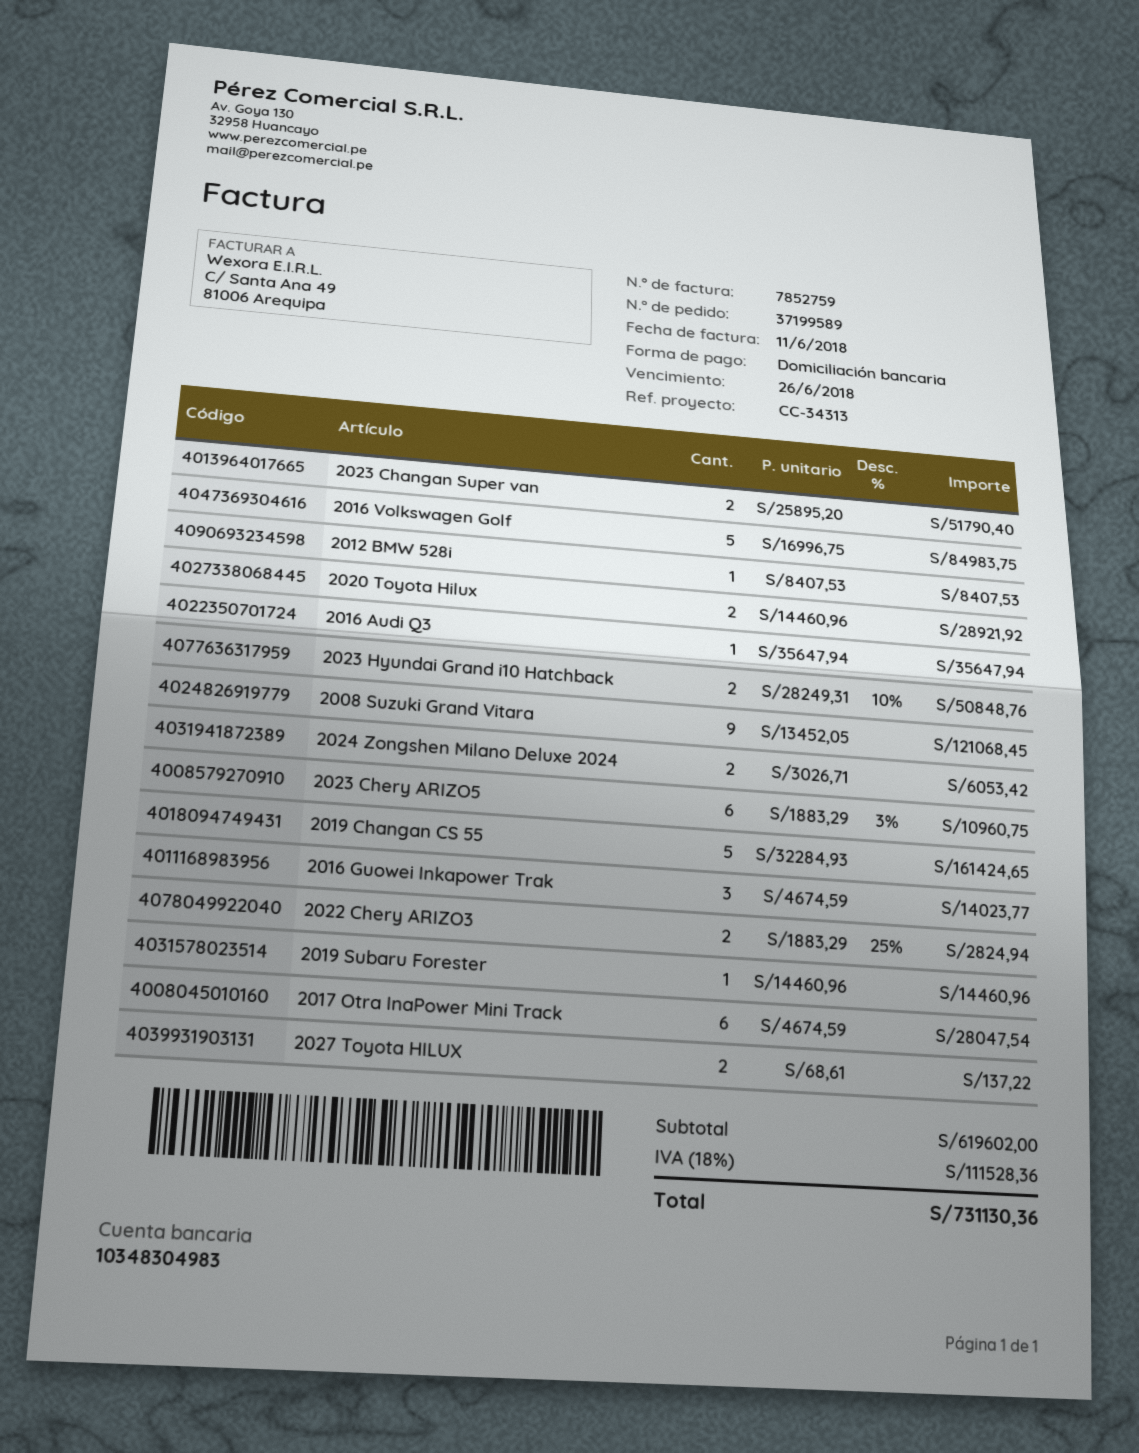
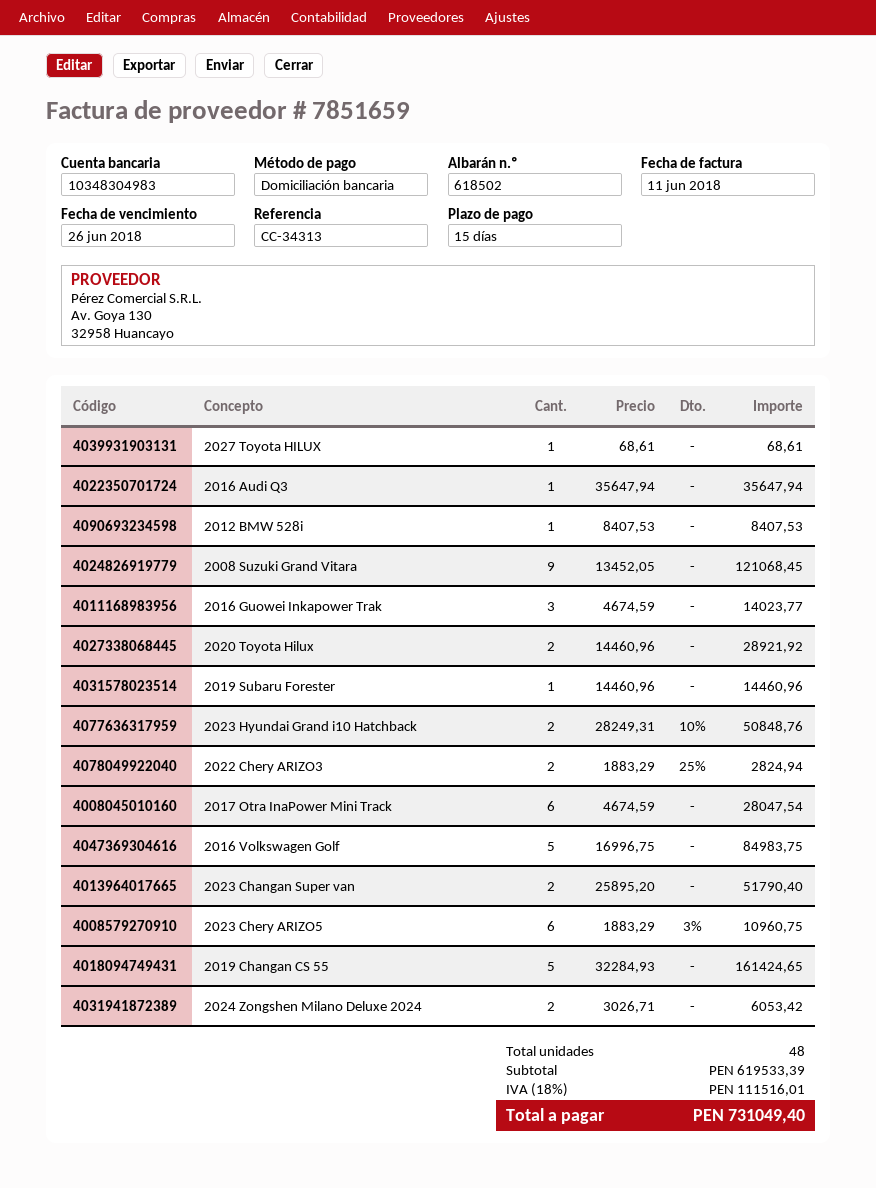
invoice number: 7852759 -> 7851659
2027 Toyota HILUX: 2 x 68.61 = 137.22 -> 1 x 68.61 = 68.61
subtotal: 619602.00 -> 619533.39
tax: 18% = 111528.36 -> 18% = 111516.01
total: 731130.36 -> 731049.40

